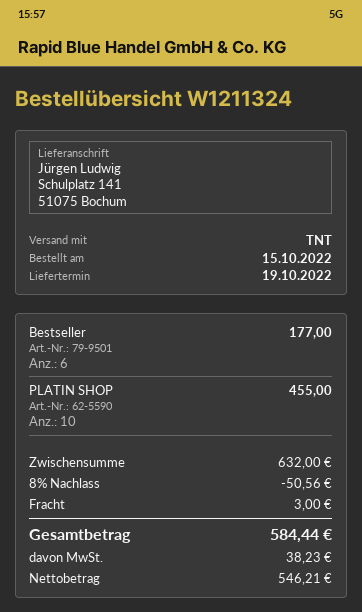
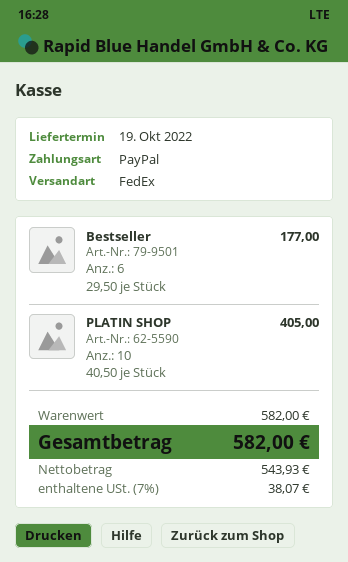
shipping method: TNT -> FedEx
PLATIN SHOP: 10 for 455.00 -> 10 for 405.00
subtotal: 632.00 -> 582.00
discount: 8% = 50.56 -> none
shipping: 3.00 -> none
net: 546.21 -> 543.93
tax: 38.23 -> 38.07
total: 584.44 -> 582.00

